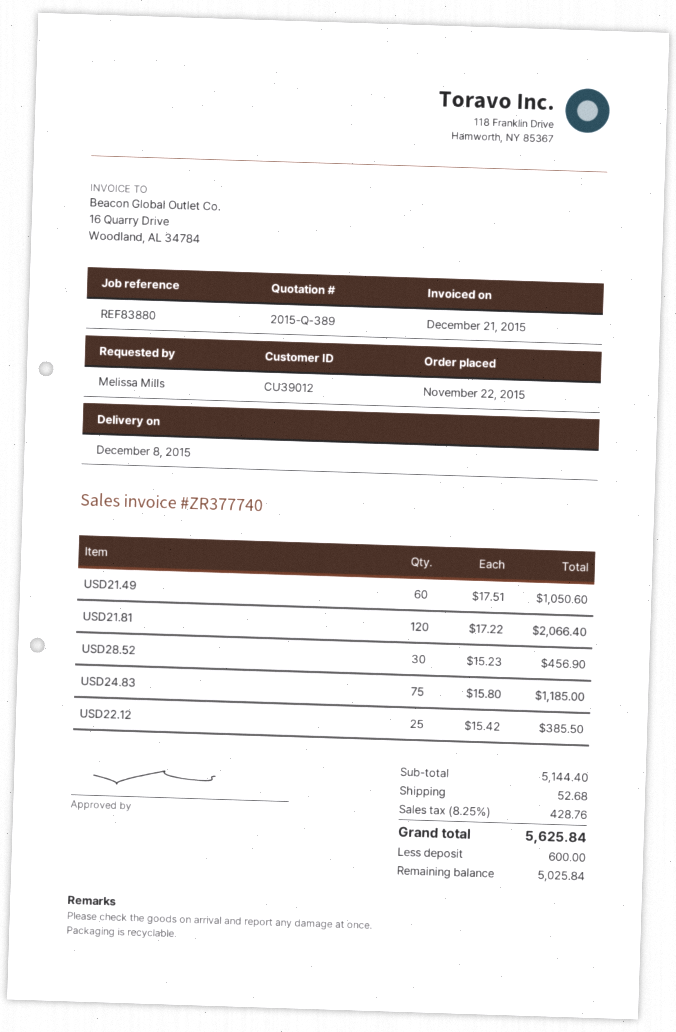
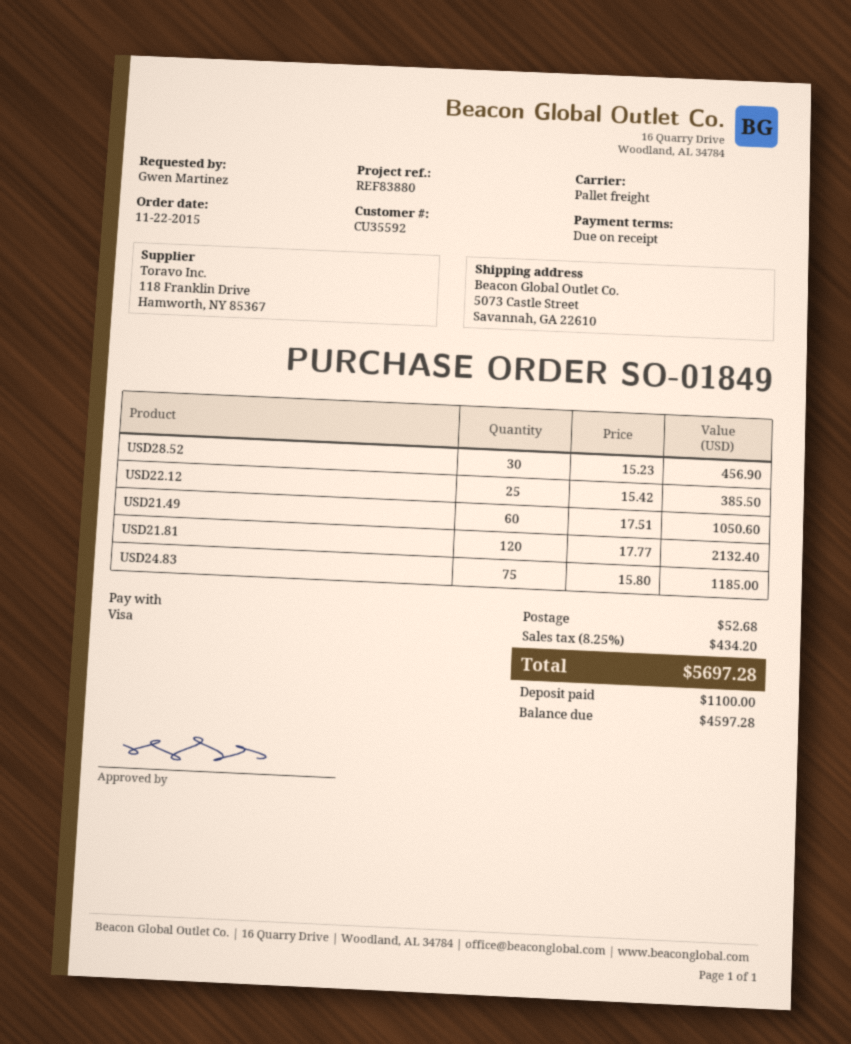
customer number: CU39012 -> CU35592
ordered by: Melissa Mills -> Gwen Martinez
USD21.81: 120 x 17.22 = 2066.40 -> 120 x 17.77 = 2132.40
tax: 8.25% = 428.76 -> 8.25% = 434.20
total: 5625.84 -> 5697.28
deposit: 600.00 -> 1100.00
balance: 5025.84 -> 4597.28

